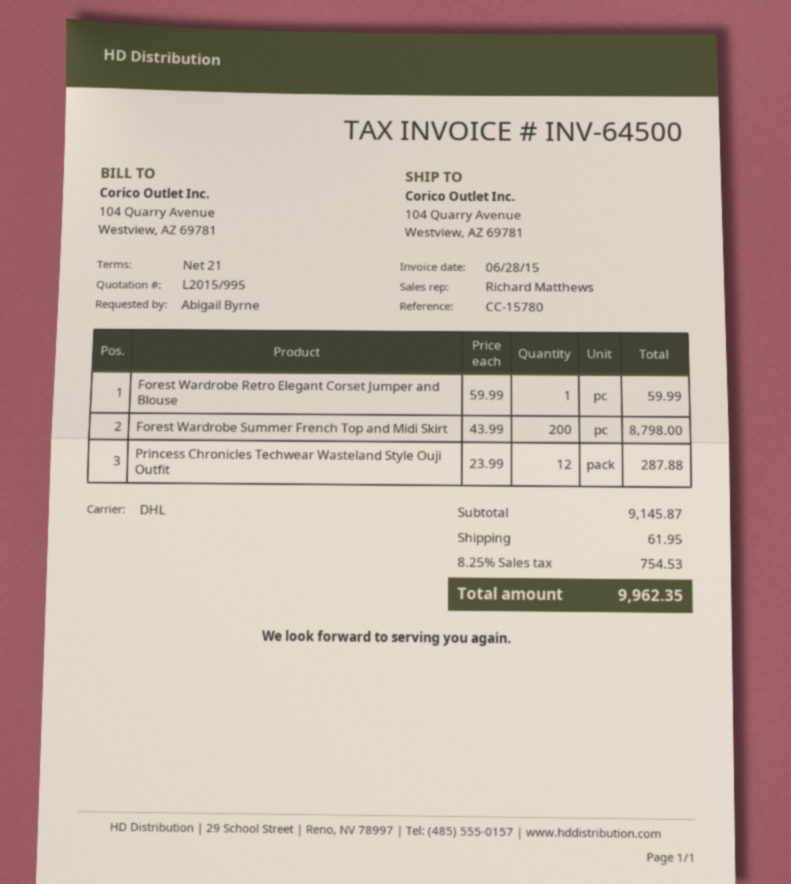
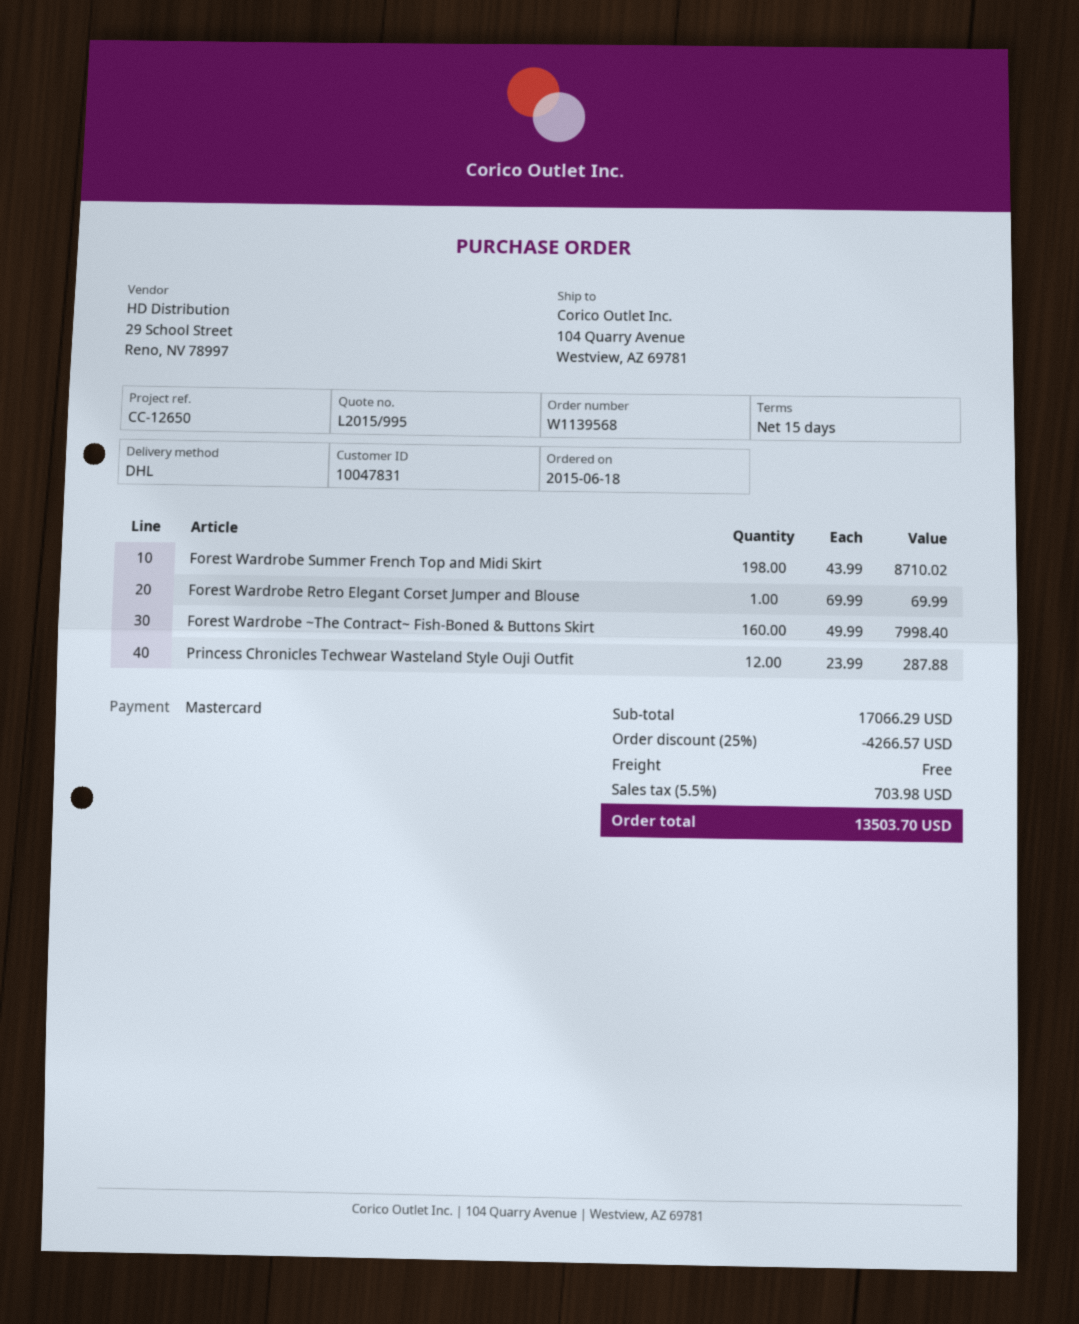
payment terms: 21 days -> 15 days
reference: CC-15780 -> CC-12650
Forest Wardrobe Retro Elegant Corset Jumper and Blouse: 1 x 59.99 = 59.99 -> 1 x 69.99 = 69.99
Forest Wardrobe Summer French Top and Midi Skirt: 200 x 43.99 = 8798.00 -> 198 x 43.99 = 8710.02
Forest Wardrobe ~The Contract~ Fish-Boned & Buttons Skirt: none -> 160 x 49.99 = 7998.40
subtotal: 9145.87 -> 17066.29
discount: none -> 25% = 4266.57
shipping: 61.95 -> 0.00
tax: 8.25% = 754.53 -> 5.5% = 703.98
total: 9962.35 -> 13503.70

